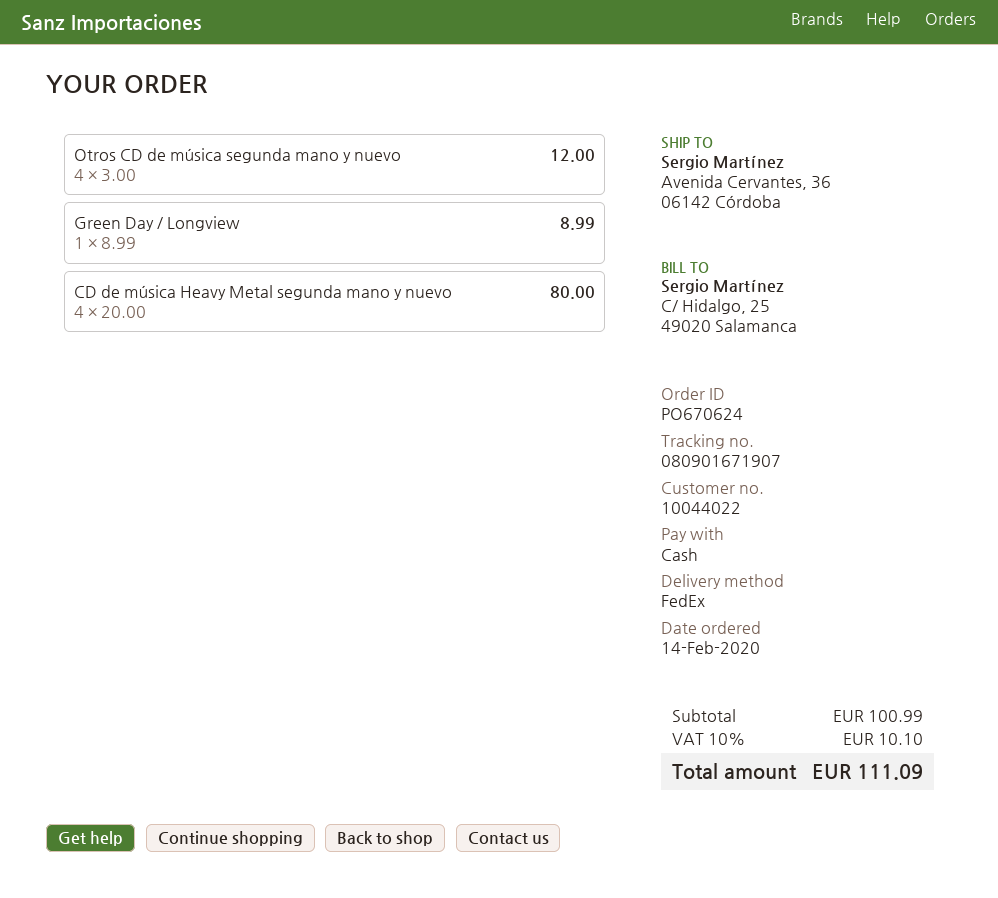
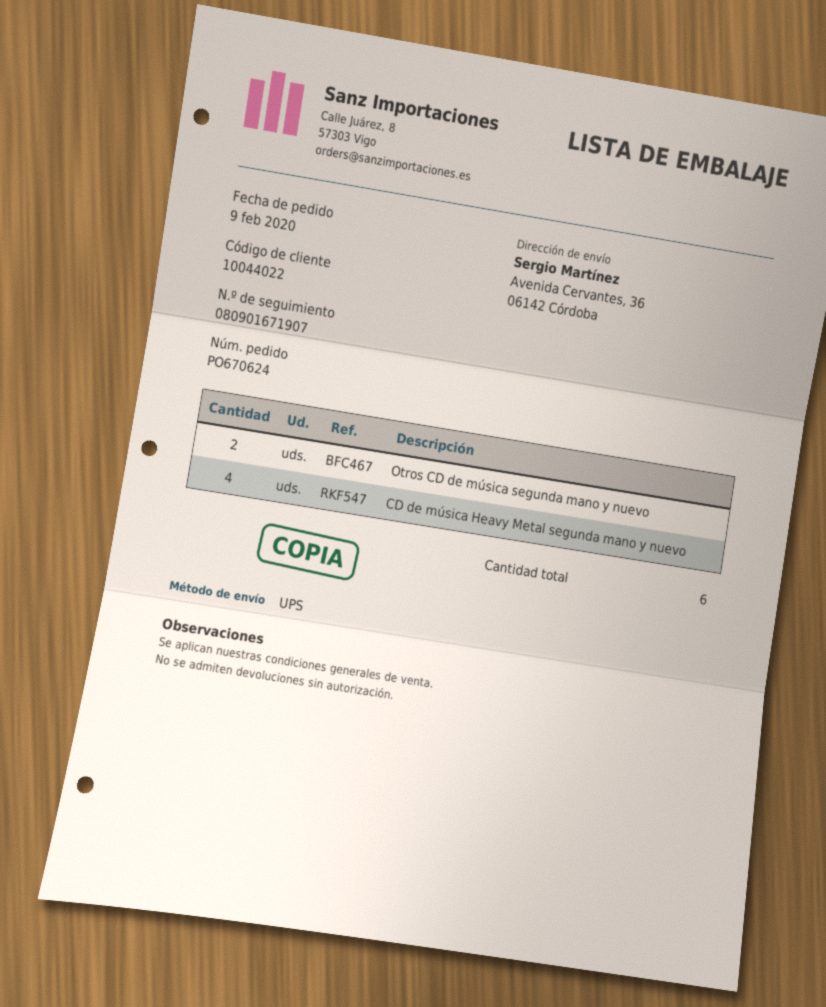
order date: 2020-02-14 -> 2020-02-09
shipping method: FedEx -> UPS
Otros CD de música segunda mano y nuevo: 4 -> 2
Green Day / Longview: 1 -> none

